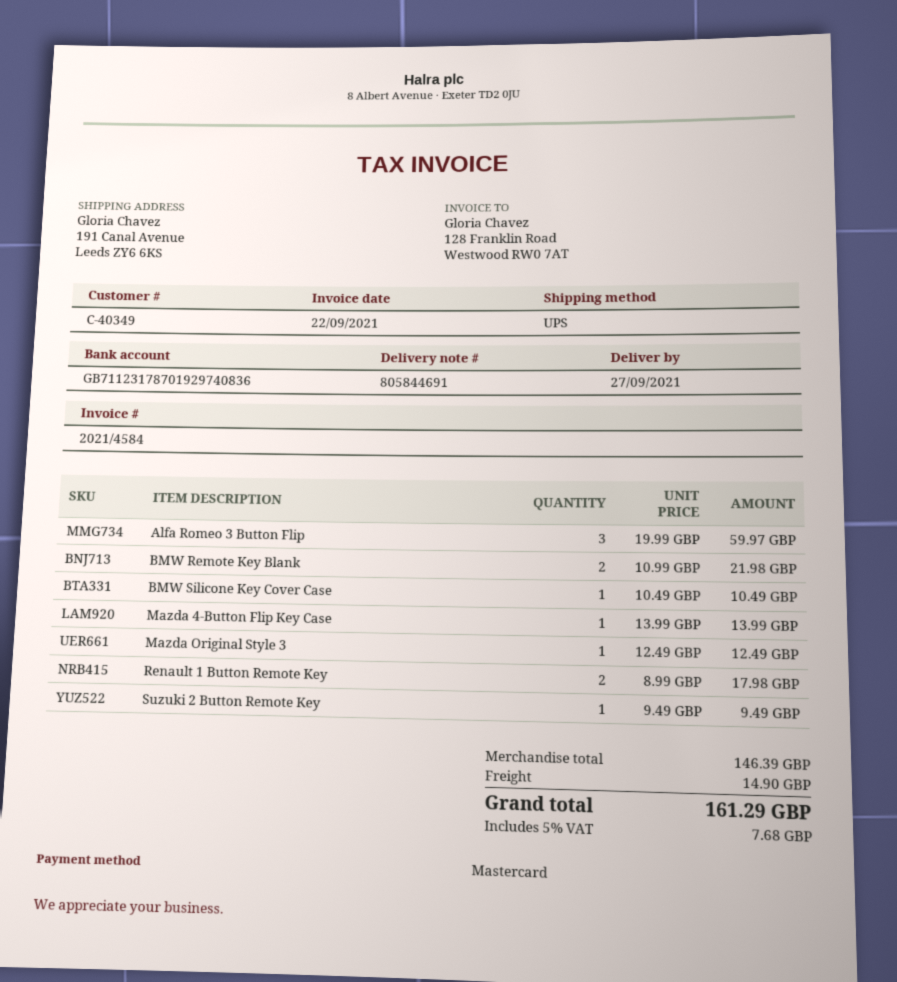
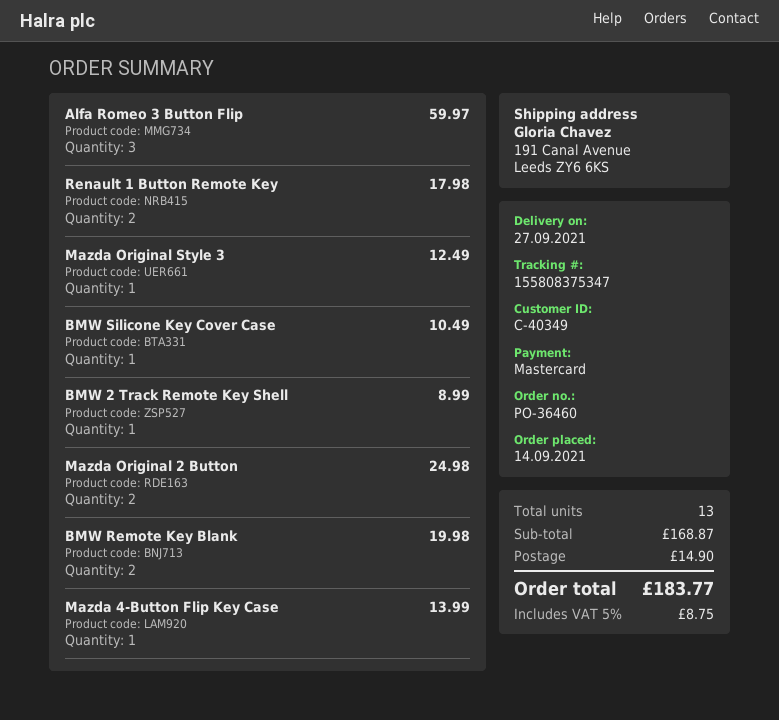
BMW Remote Key Blank: 2 for 21.98 -> 2 for 19.98
Suzuki 2 Button Remote Key: 1 for 9.49 -> none
BMW 2 Track Remote Key Shell: none -> 1 for 8.99
Mazda Original 2 Button: none -> 2 for 24.98
subtotal: 146.39 -> 168.87
tax: 5% = 7.68 -> 5% = 8.75
total: 161.29 -> 183.77

